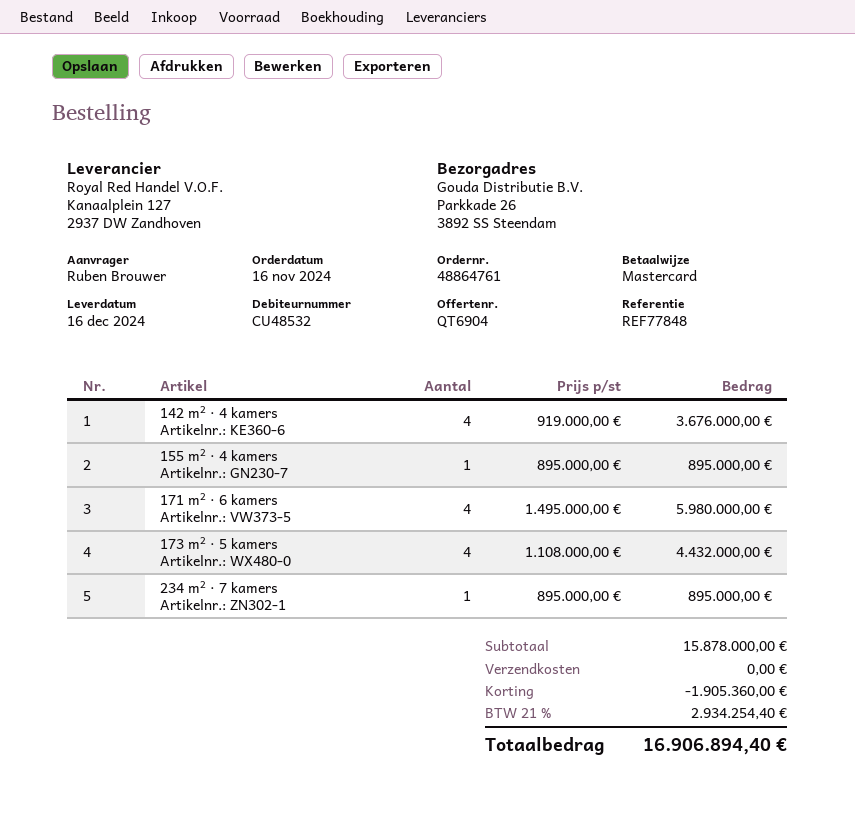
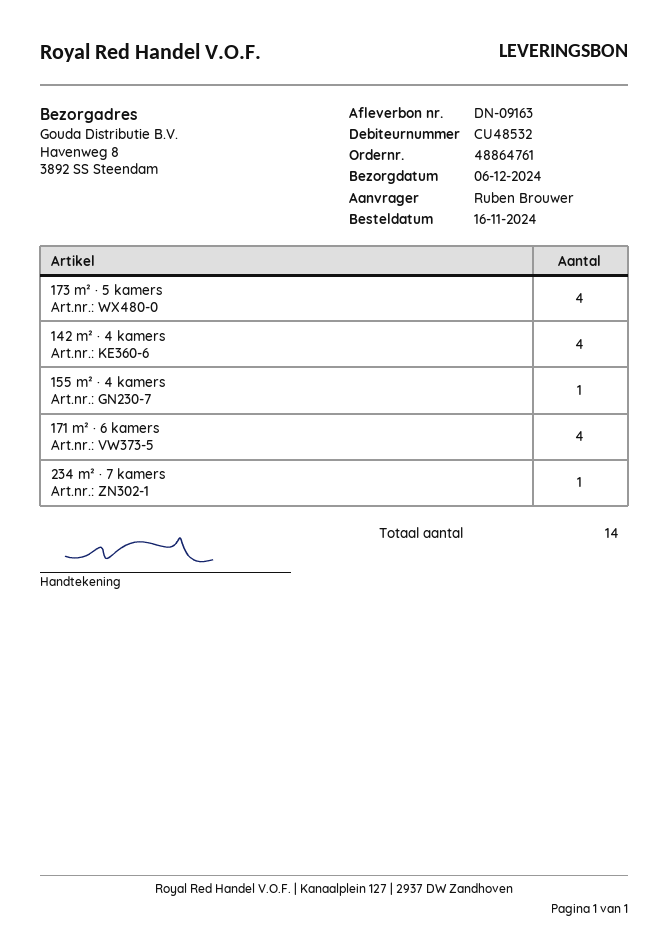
delivery date: 2024-12-16 -> 2024-12-06
ship to: Parkkade 26, 3892 SS Steendam -> Havenweg 8, 3892 SS Steendam

